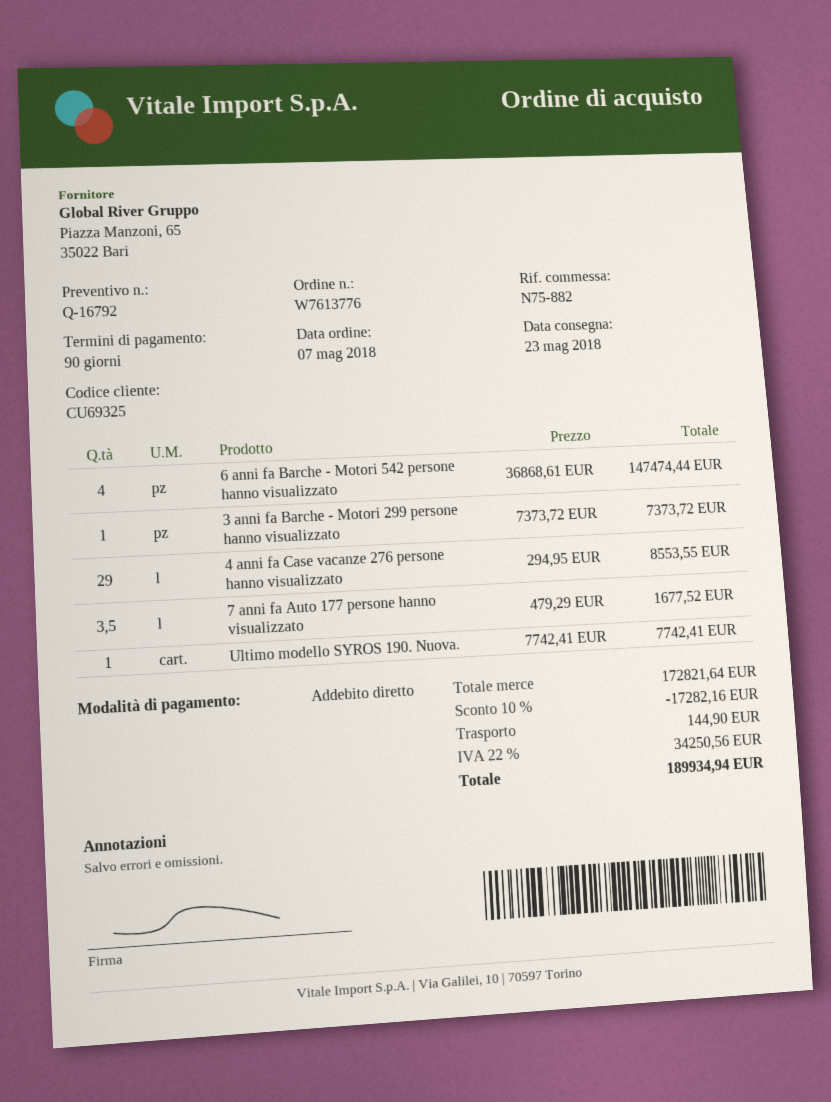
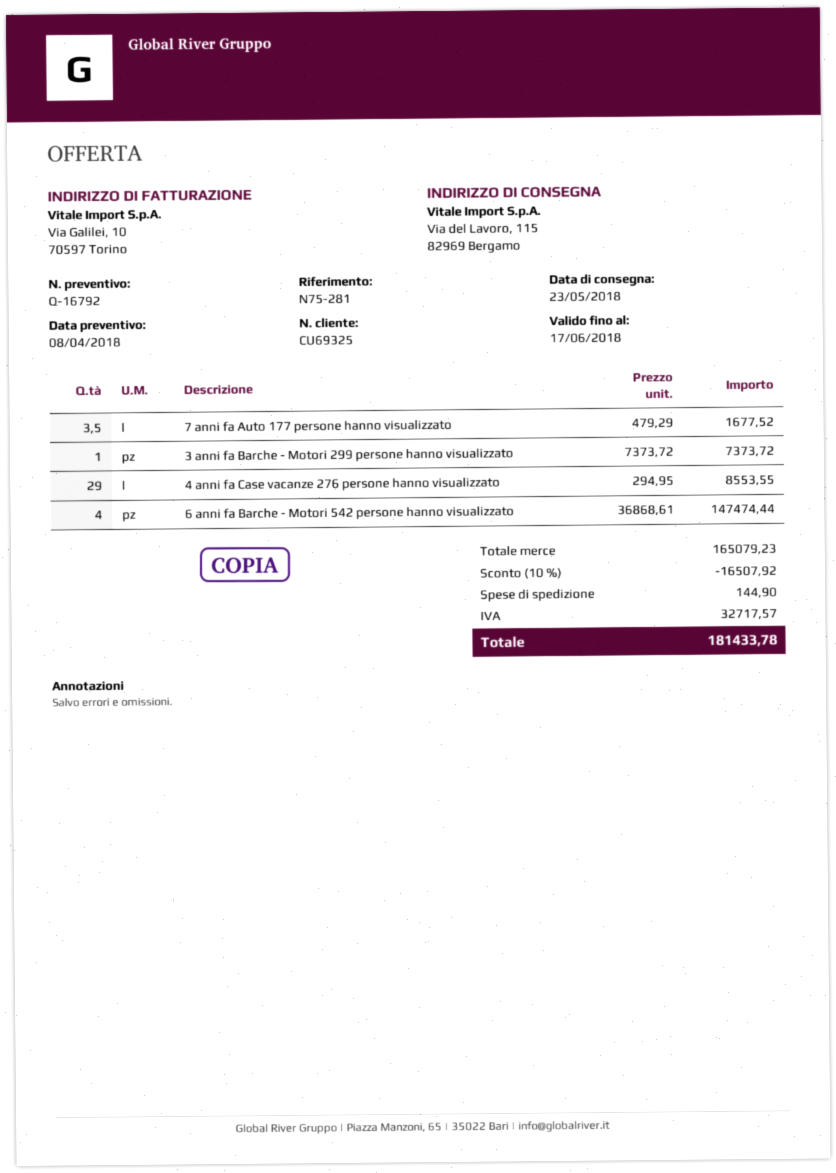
reference: N75-882 -> N75-281
Ultimo modello SYROS 190. Nuova.: 1 x 7742.41 = 7742.41 -> none
subtotal: 172821.64 -> 165079.23
discount: 10% = 17282.16 -> 10% = 16507.92
tax: 34250.56 -> 32717.57
total: 189934.94 -> 181433.78

